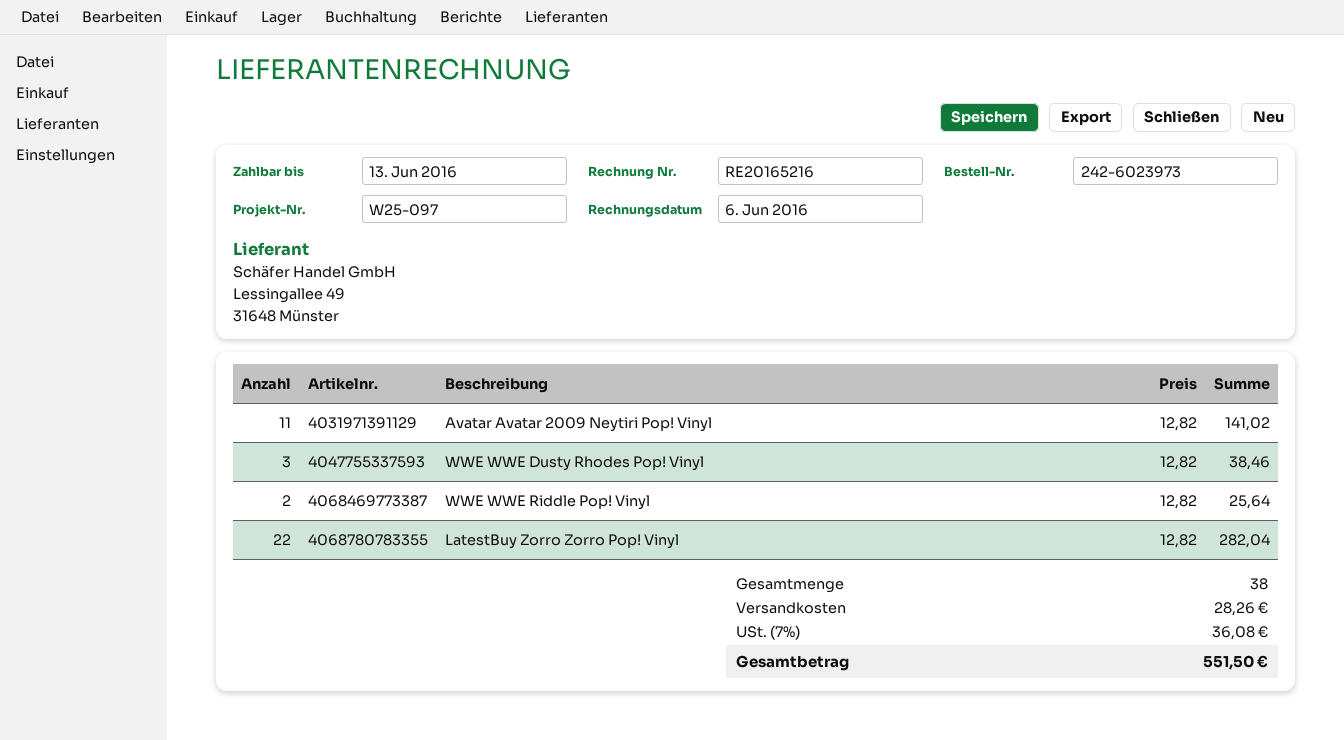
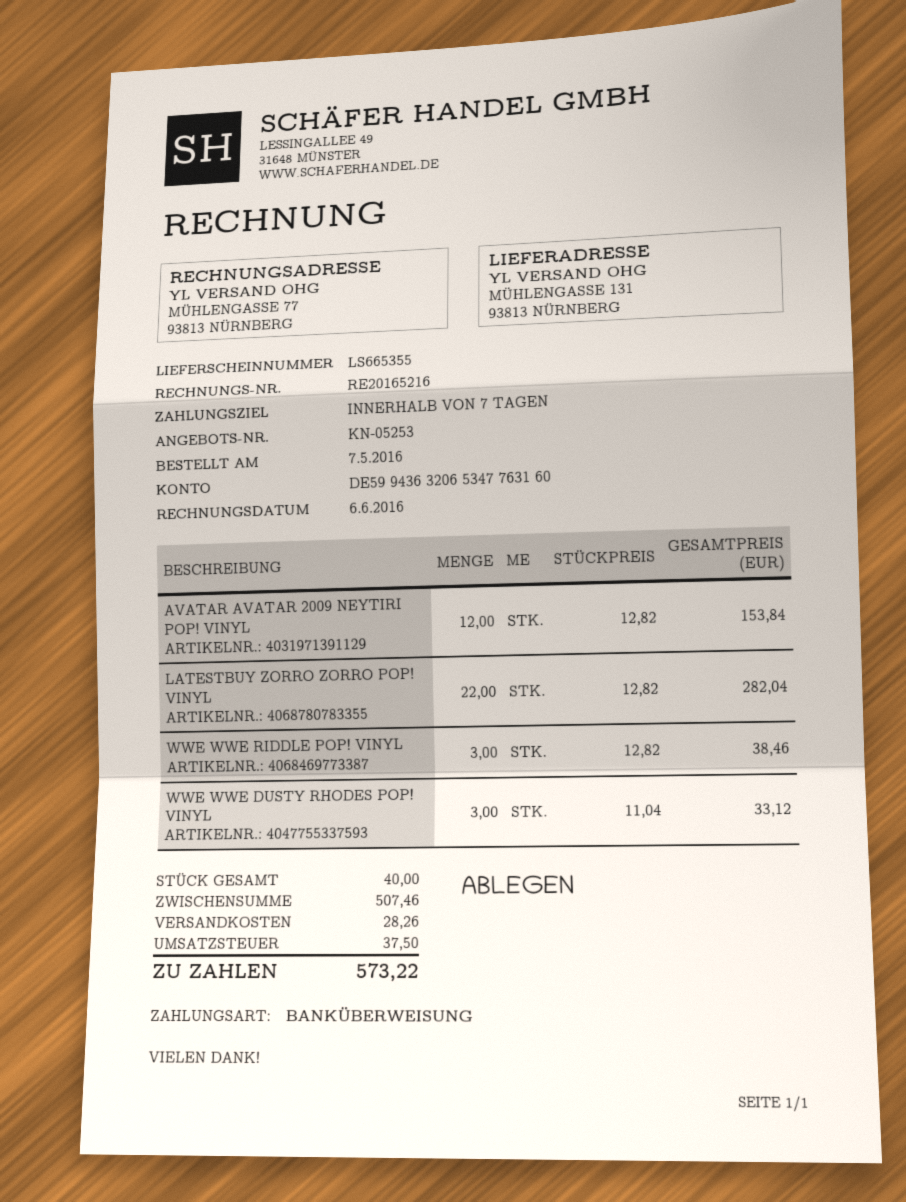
Avatar Avatar 2009 Neytiri Pop! Vinyl: 11 x 12.82 = 141.02 -> 12 x 12.82 = 153.84
WWE WWE Dusty Rhodes Pop! Vinyl: 3 x 12.82 = 38.46 -> 3 x 11.04 = 33.12
WWE WWE Riddle Pop! Vinyl: 2 x 12.82 = 25.64 -> 3 x 12.82 = 38.46
total quantity: 38 -> 40
tax: 36.08 -> 37.50
total: 551.50 -> 573.22

